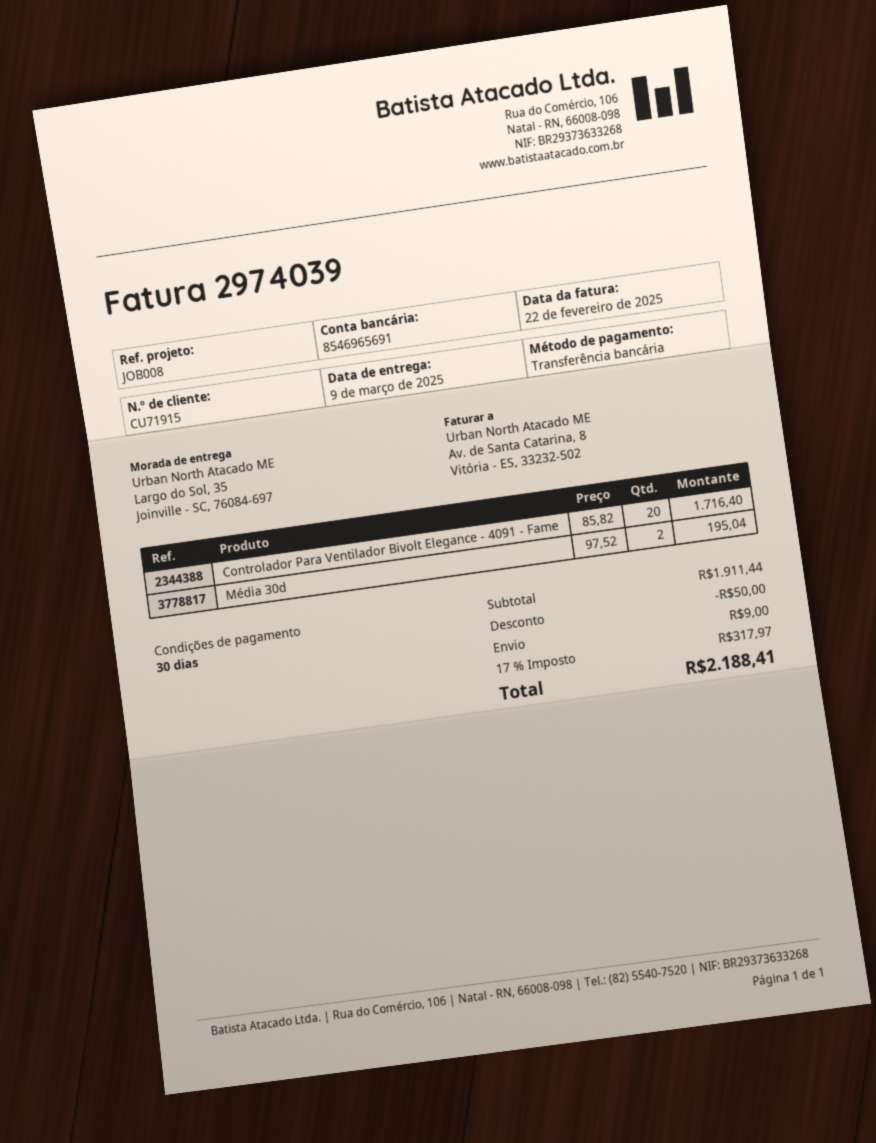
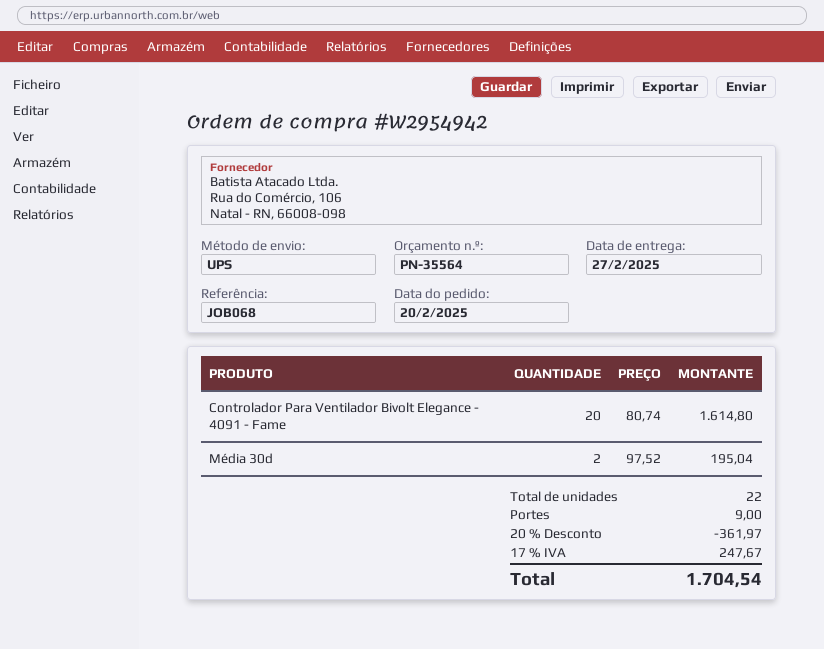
delivery date: 2025-03-09 -> 2025-02-27
reference: JOB008 -> JOB068
Controlador Para Ventilador Bivolt Elegance - 4091 - Fame: 20 x 85.82 = 1716.40 -> 20 x 80.74 = 1614.80
discount: 50.00 -> 361.97
tax: 17% = 317.97 -> 17% = 247.67
total: 2188.41 -> 1704.54

